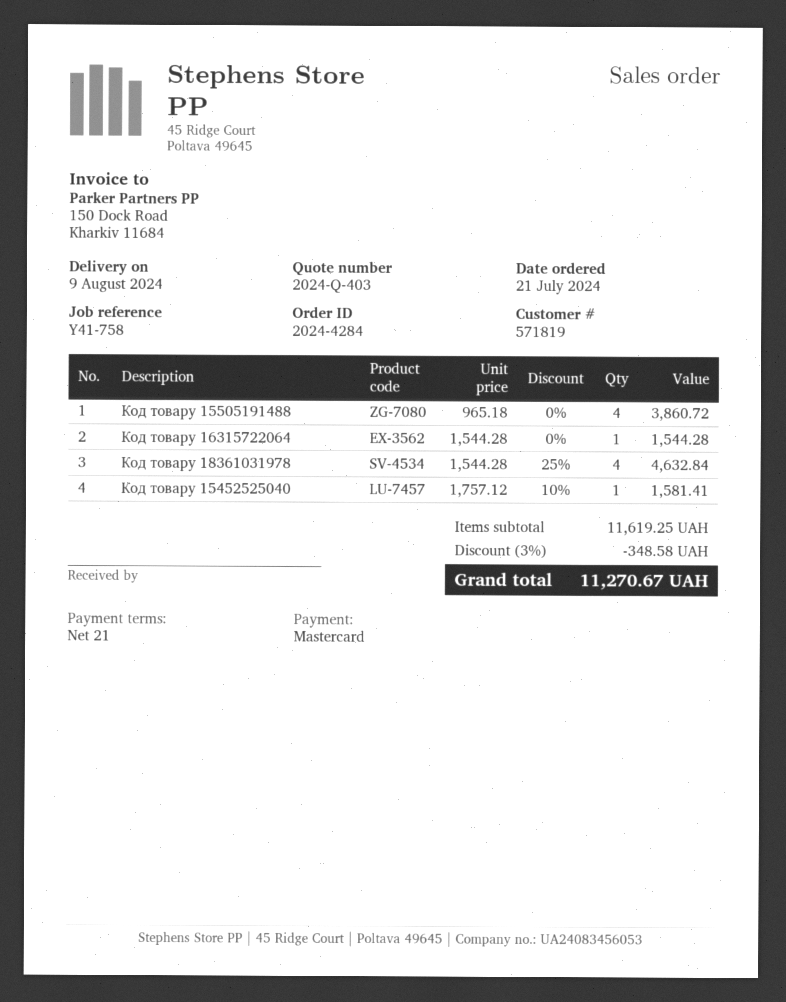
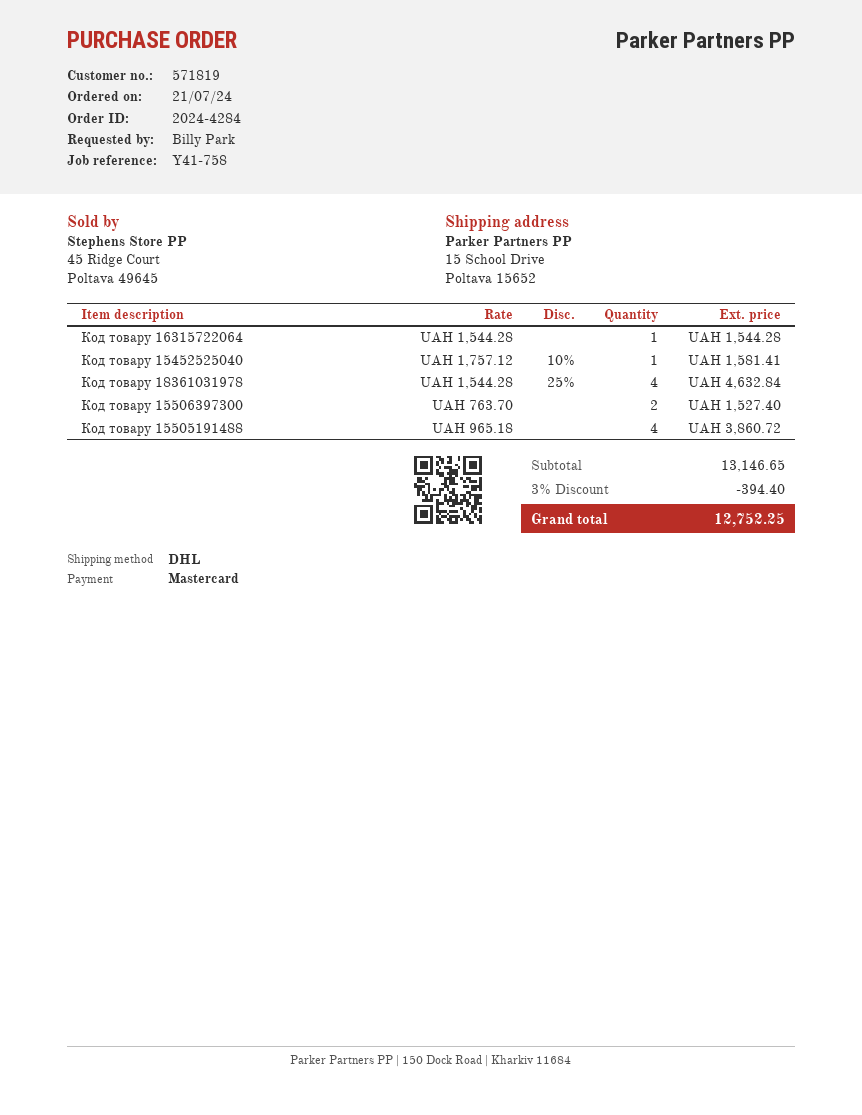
Код товару 15506397300: none -> 2 x 763.70 = 1527.40
subtotal: 11619.25 -> 13146.65
discount: 3% = 348.58 -> 3% = 394.40
total: 11270.67 -> 12752.25

